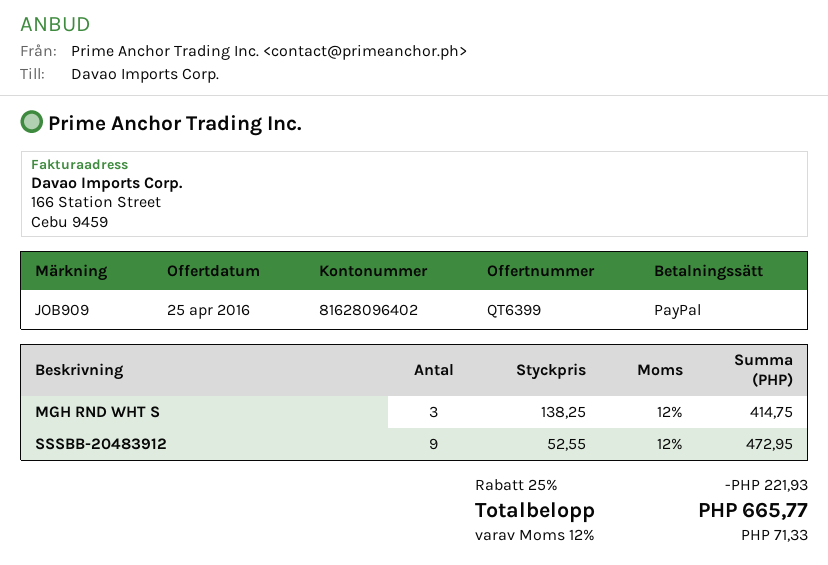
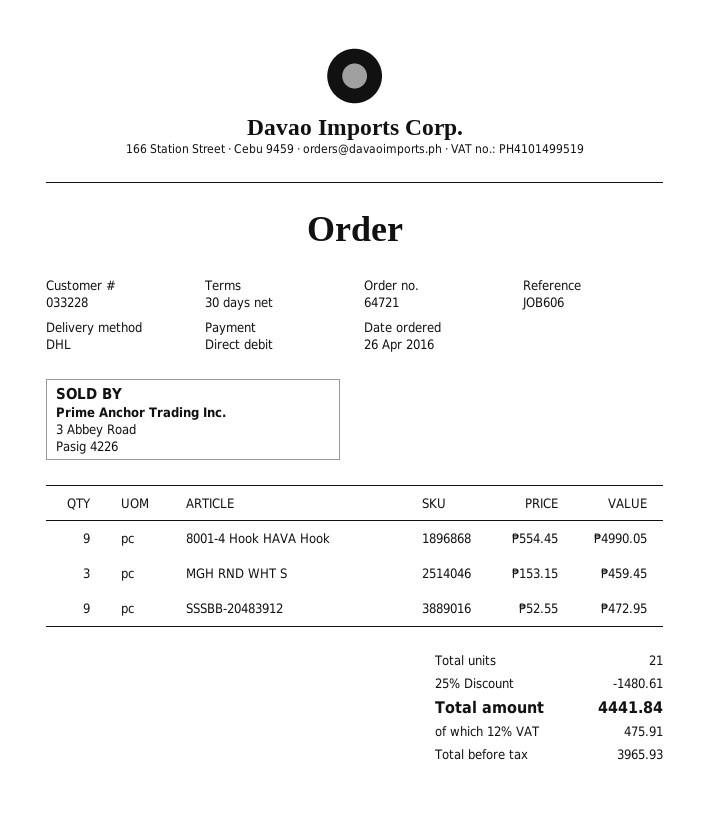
reference: JOB909 -> JOB606
payment method: PayPal -> direct debit
MGH RND WHT S: 3 x 138.25 = 414.75 -> 3 x 153.15 = 459.45
8001-4 Hook HAVA Hook: none -> 9 x 554.45 = 4990.05
discount: 25% = 221.93 -> 25% = 1480.61
tax: 12% = 71.33 -> 12% = 475.91
total: 665.77 -> 4441.84

